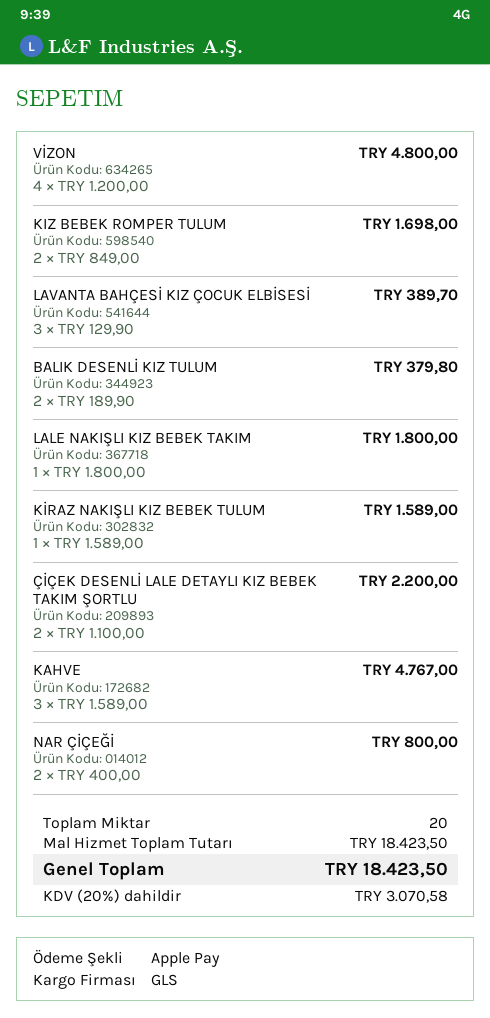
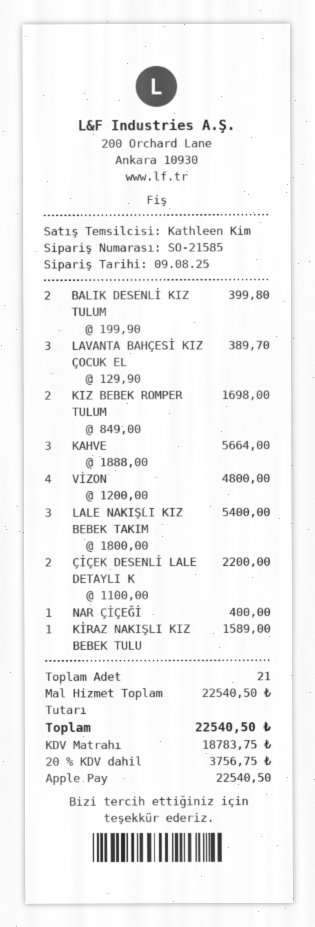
BALIK DESENLİ KIZ TULUM: 2 x 189.90 = 379.80 -> 2 x 199.90 = 399.80
LALE NAKIŞLI KIZ BEBEK TAKIM: 1 x 1800.00 = 1800.00 -> 3 x 1800.00 = 5400.00
KAHVE: 3 x 1589.00 = 4767.00 -> 3 x 1888.00 = 5664.00
NAR ÇİÇEĞİ: 2 x 400.00 = 800.00 -> 1 x 400.00 = 400.00
total quantity: 20 -> 21
subtotal: 18423.50 -> 22540.50
tax: 20% = 3070.58 -> 20% = 3756.75
total: 18423.50 -> 22540.50

